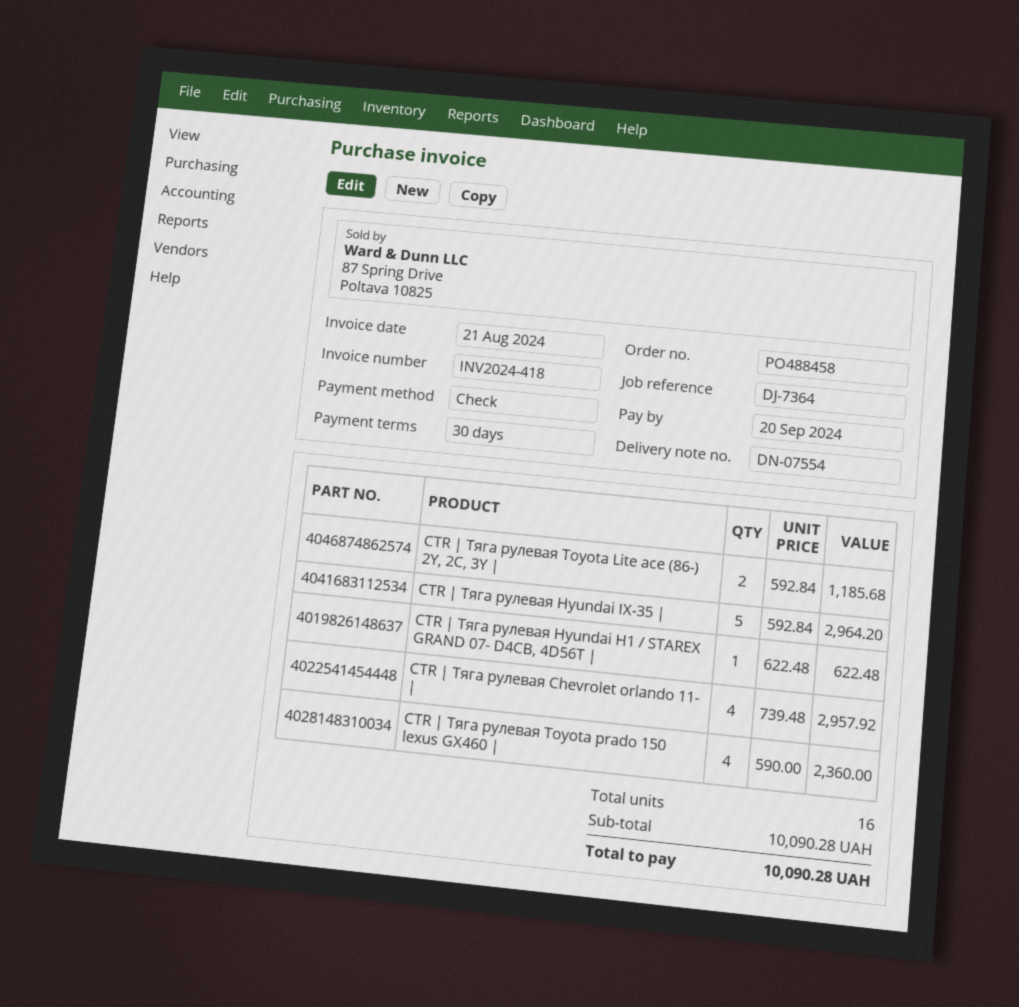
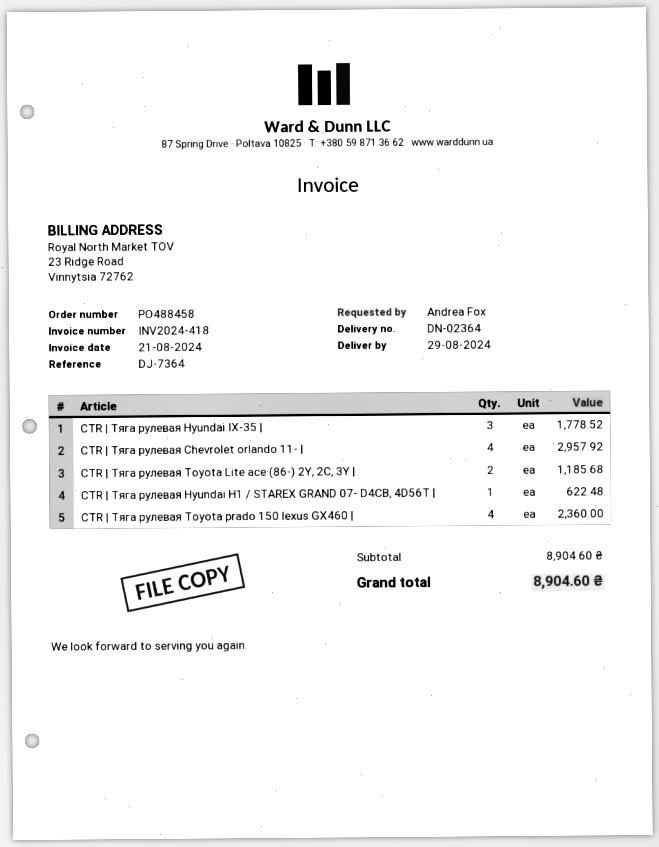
delivery note number: DN-07554 -> DN-02364
CTR | Тяга рулевая Hyundai IX-35 |: 5 for 2964.20 -> 3 for 1778.52
subtotal: 10090.28 -> 8904.60
total: 10090.28 -> 8904.60

